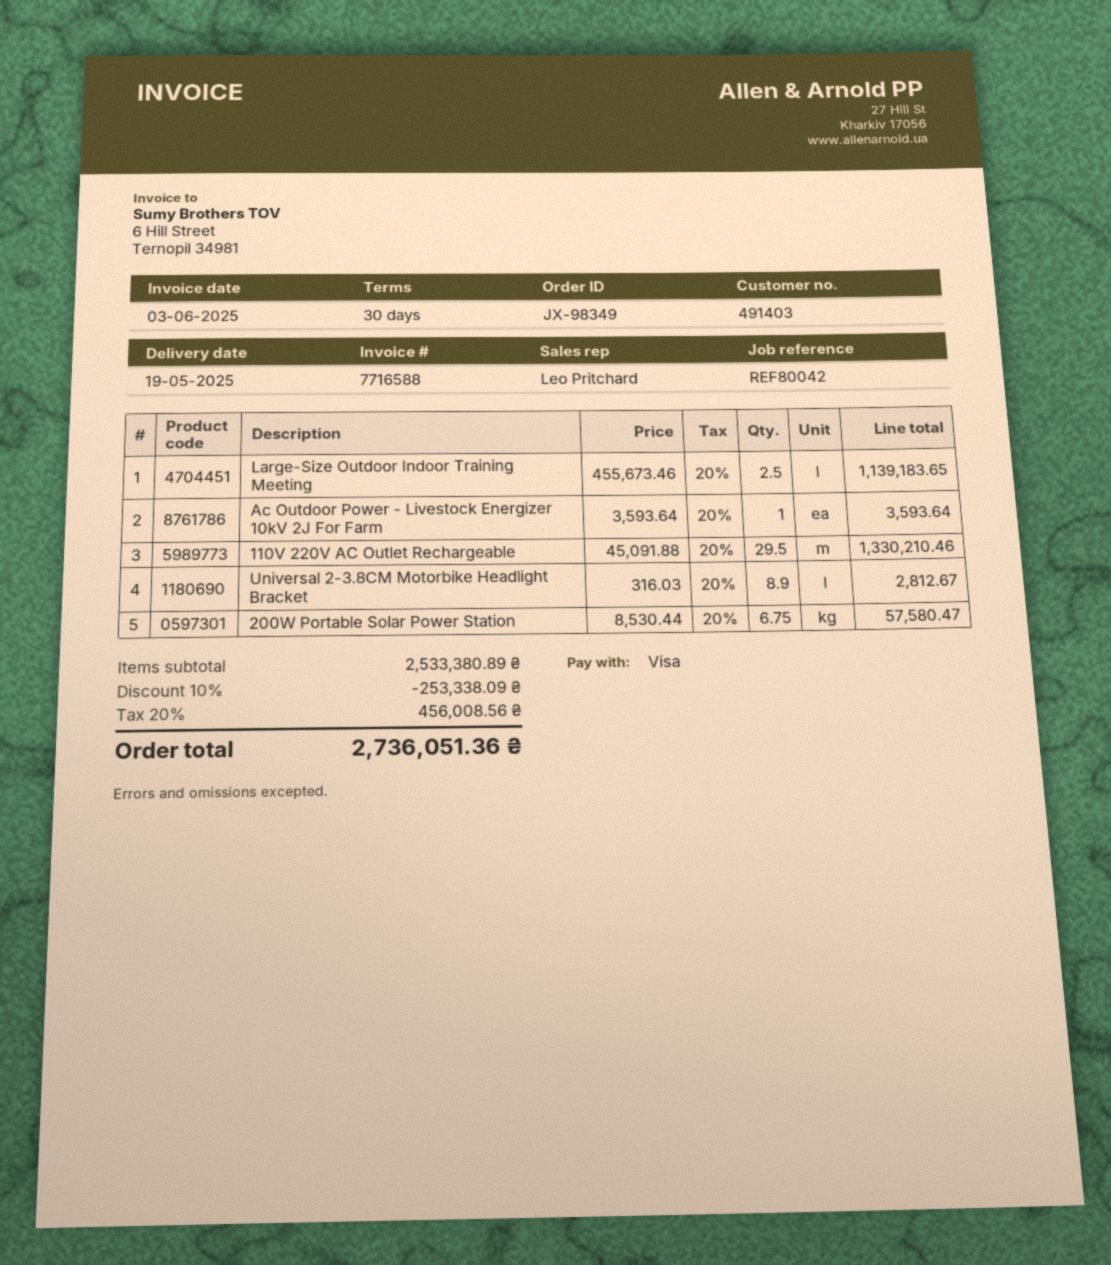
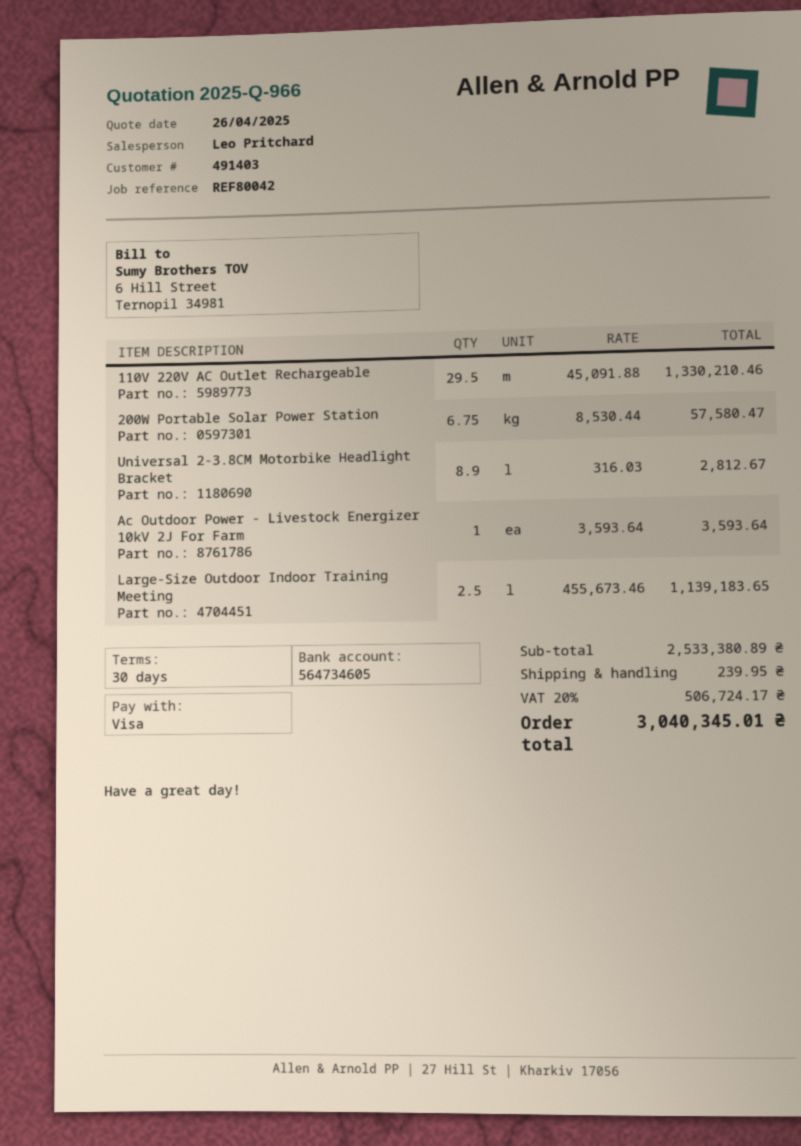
discount: 10% = 253338.09 -> none
shipping: none -> 239.95
tax: 20% = 456008.56 -> 20% = 506724.17
total: 2736051.36 -> 3040345.01

